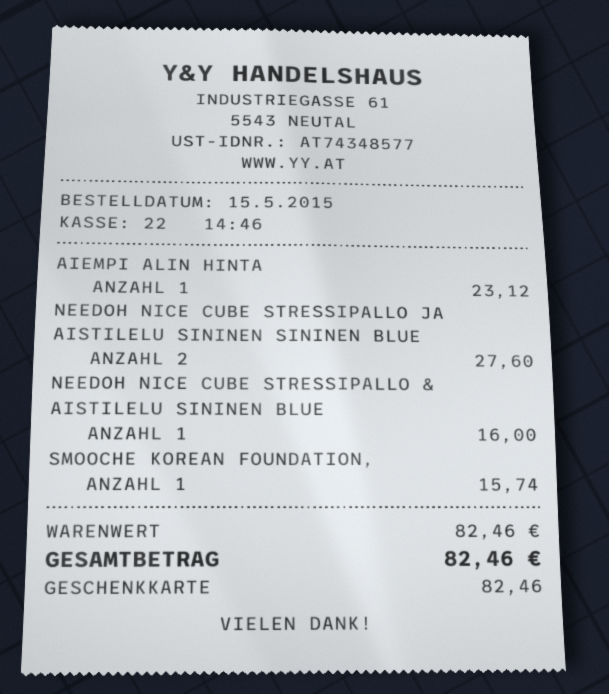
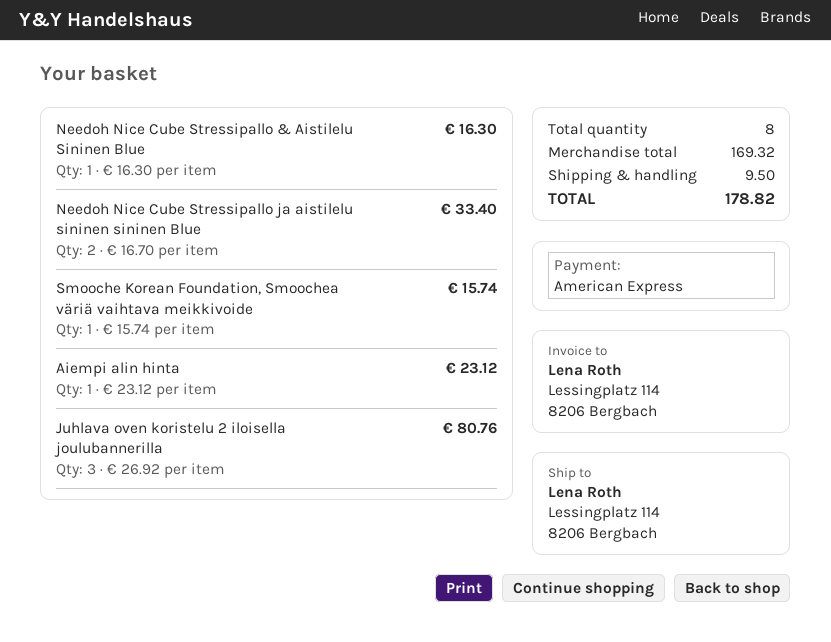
payment method: gift card -> American Express
NEEDOH NICE CUBE STRESSIPALLO JA AISTILELU SININEN SININEN BLUE: 2 for 27.60 -> 2 for 33.40
NEEDOH NICE CUBE STRESSIPALLO & AISTILELU SININEN BLUE: 1 for 16.00 -> 1 for 16.30
Juhlava oven koristelu 2 iloisella joulubannerilla: none -> 3 for 80.76
subtotal: 82.46 -> 169.32
shipping: none -> 9.50
total: 82.46 -> 178.82

